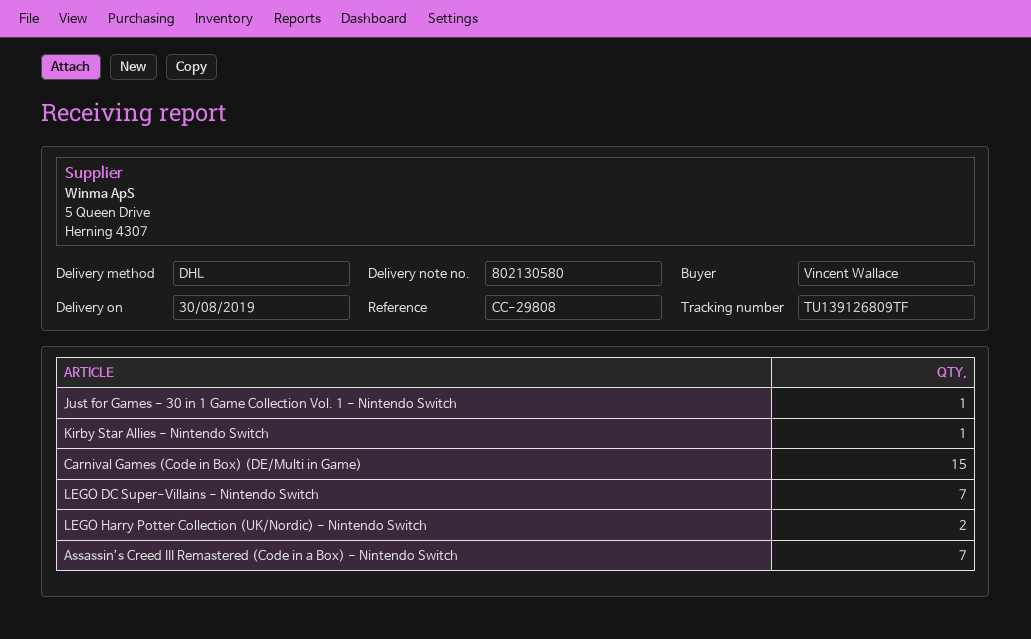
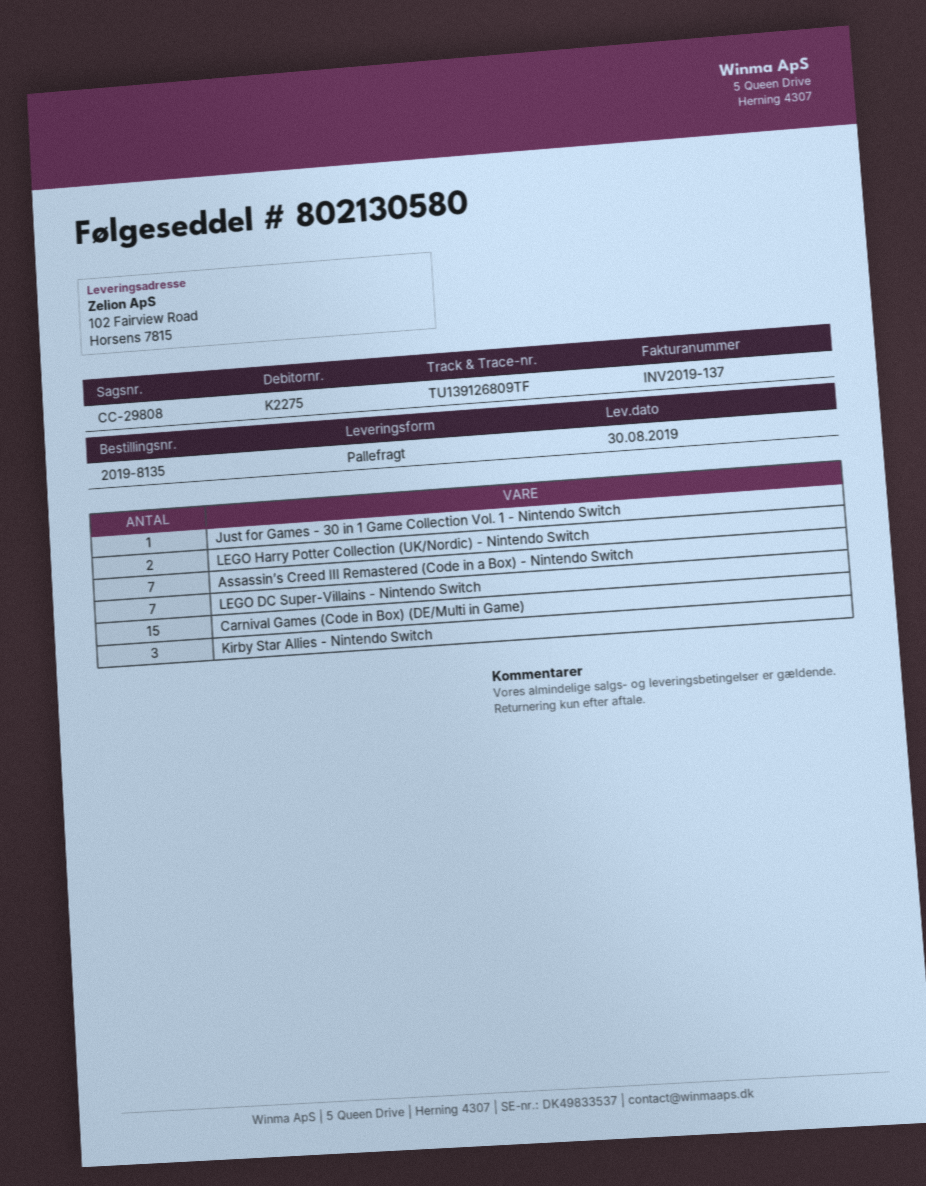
shipping method: DHL -> pallet freight
Kirby Star Allies - Nintendo Switch: 1 -> 3

